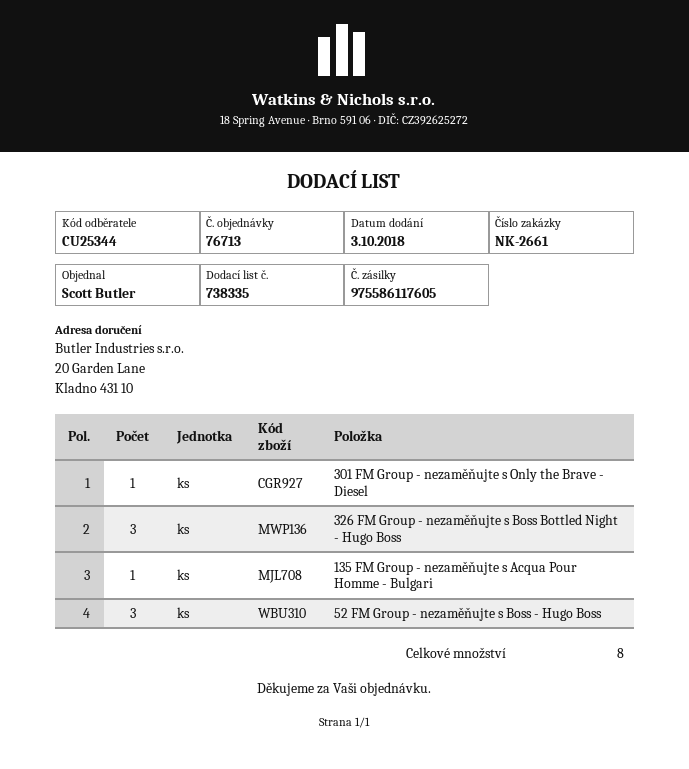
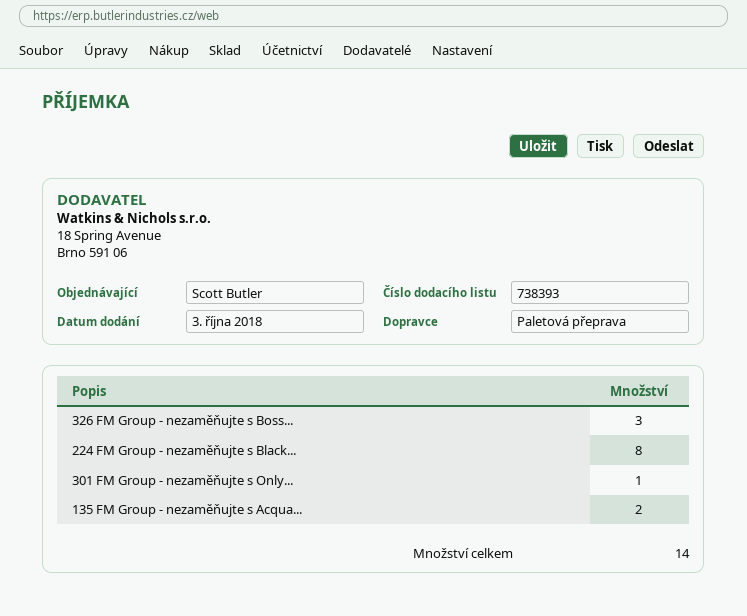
delivery note number: 738335 -> 738393
135 FM Group - nezaměňujte s Acqua Pour Homme - Bulgari: 1 -> 2
52 FM Group - nezaměňujte s Boss - Hugo Boss: 3 -> none
224 FM Group - nezaměňujte s Black...: none -> 8
total quantity: 8 -> 14

